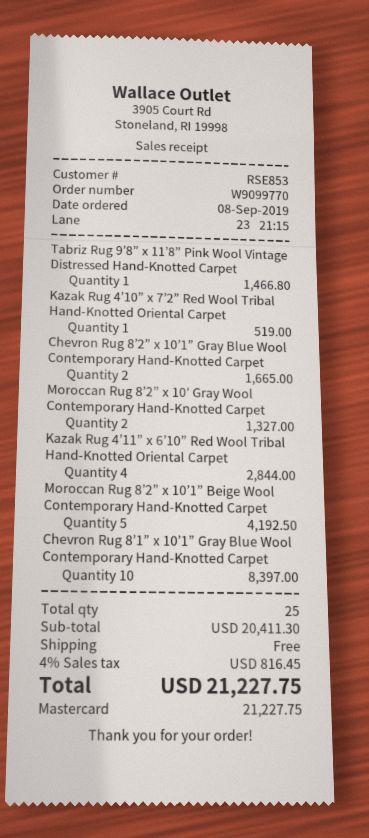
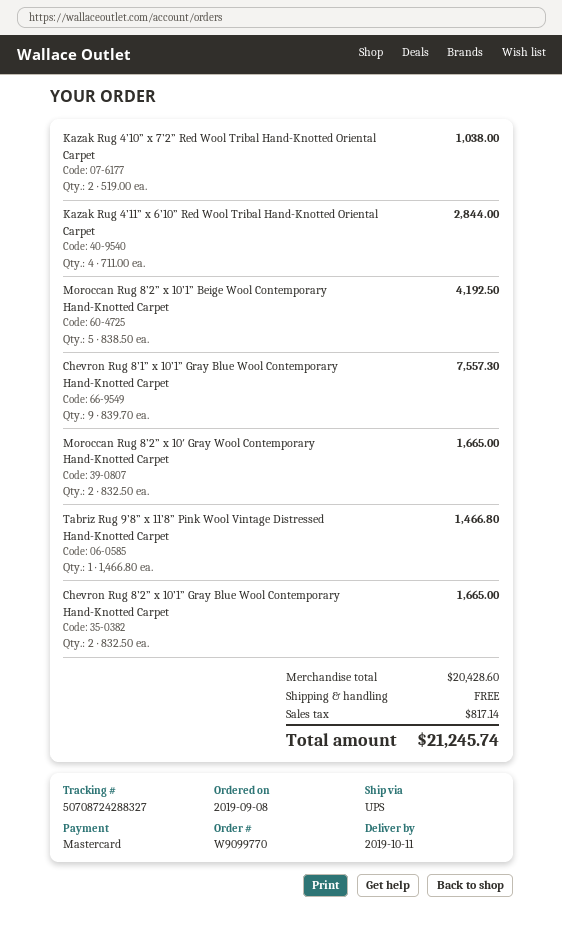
Kazak Rug 4’10” x 7’2” Red Wool Tribal Hand-Knotted Oriental Carpet: 1 for 519.00 -> 2 for 1038.00
Moroccan Rug 8’2” x 10′ Gray Wool Contemporary Hand-Knotted Carpet: 2 for 1327.00 -> 2 for 1665.00
Chevron Rug 8’1” x 10’1” Gray Blue Wool Contemporary Hand-Knotted Carpet: 10 for 8397.00 -> 9 for 7557.30
subtotal: 20411.30 -> 20428.60
tax: 816.45 -> 817.14
total: 21227.75 -> 21245.74

